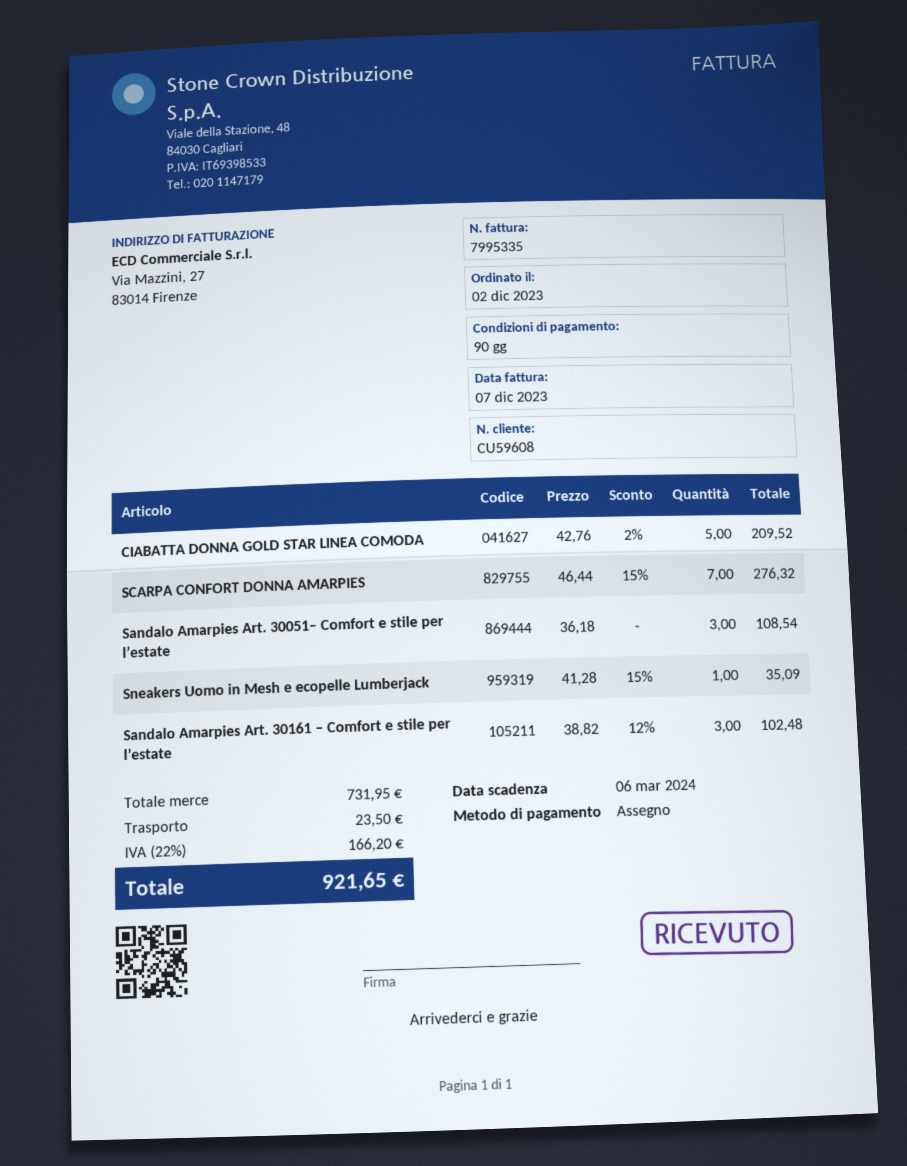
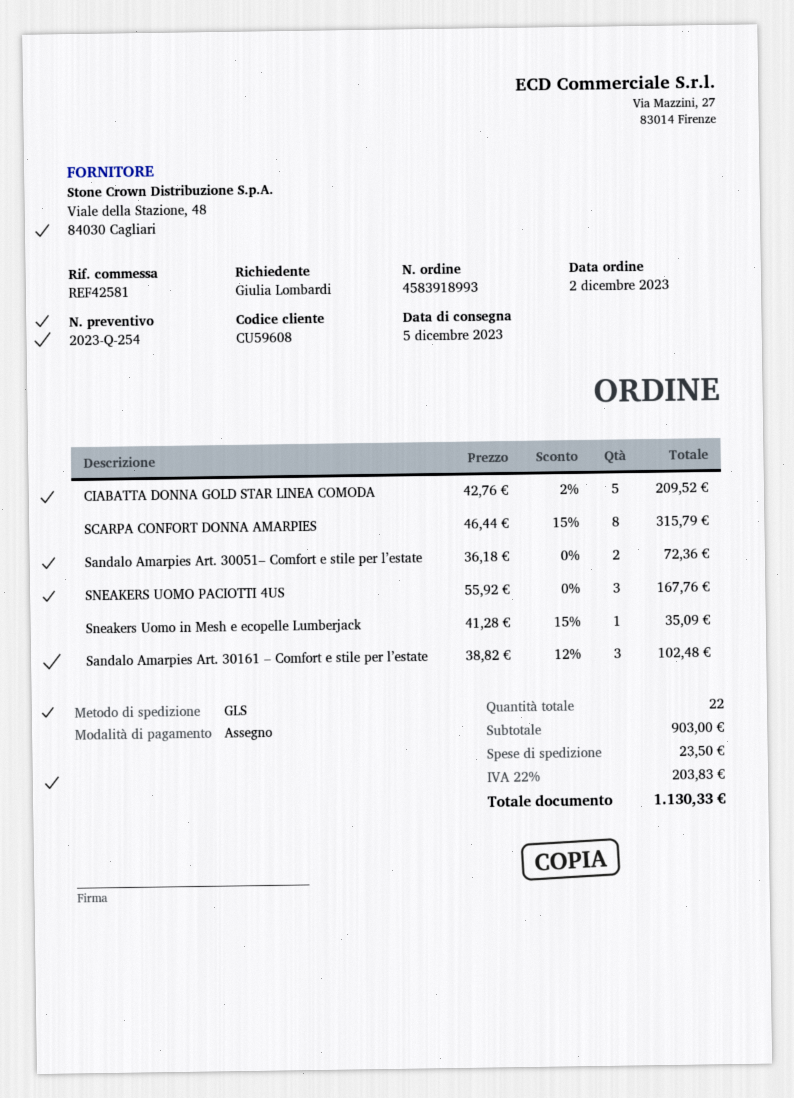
SCARPA CONFORT DONNA AMARPIES: 7 x 46.44 - 15% = 276.32 -> 8 x 46.44 - 15% = 315.79
Sandalo Amarpies Art. 30051– Comfort e stile per l’estate: 3 x 36.18 = 108.54 -> 2 x 36.18 = 72.36
SNEAKERS UOMO PACIOTTI 4US: none -> 3 x 55.92 = 167.76
subtotal: 731.95 -> 903.00
tax: 22% = 166.20 -> 22% = 203.83
total: 921.65 -> 1130.33

